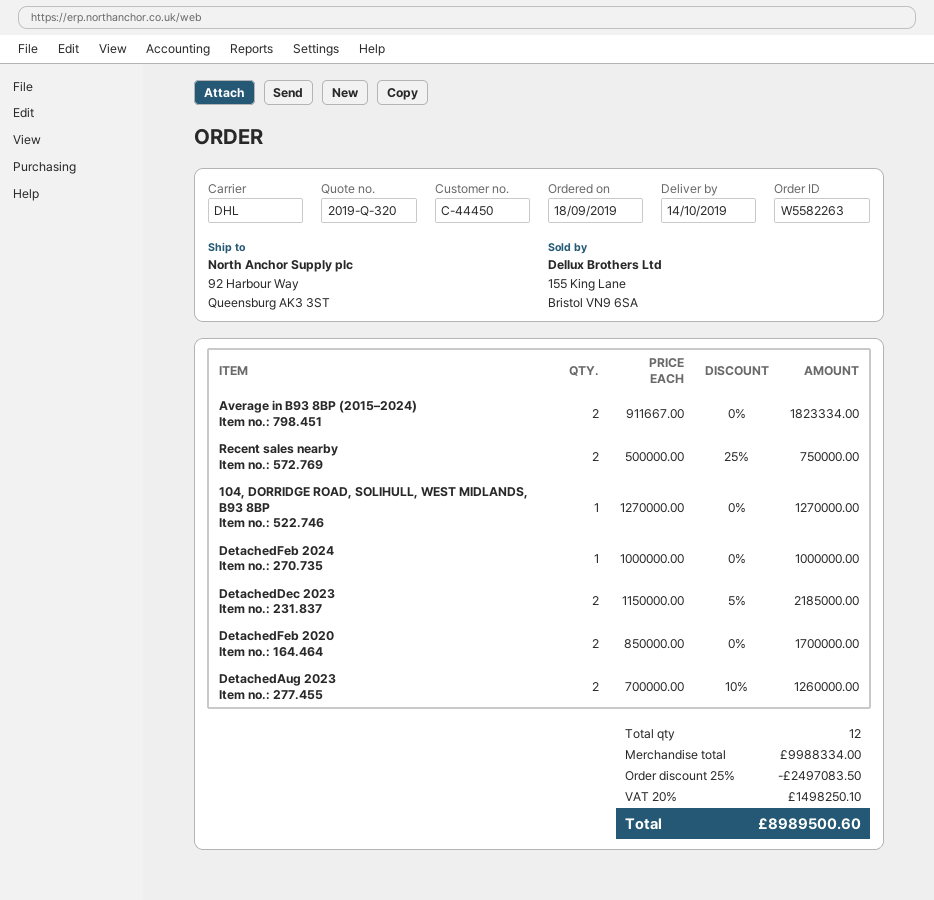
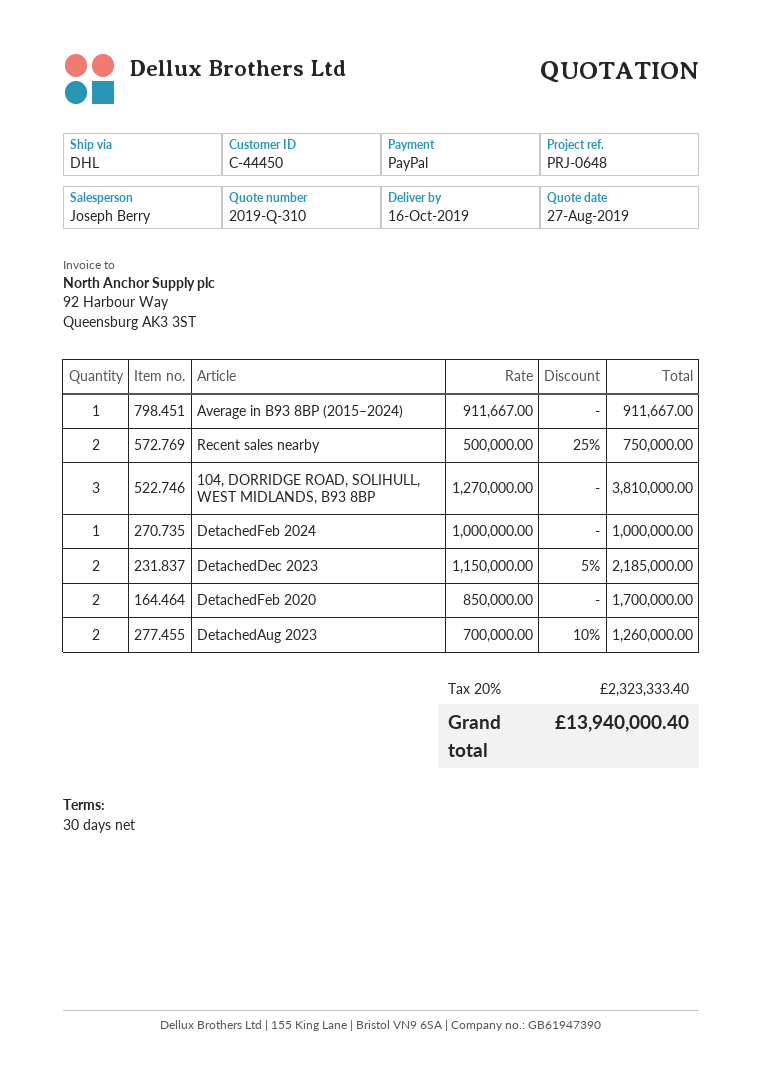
quote number: 2019-Q-320 -> 2019-Q-310
delivery date: 2019-10-14 -> 2019-10-16
Average in B93 8BP (2015–2024): 2 x 911667.00 = 1823334.00 -> 1 x 911667.00 = 911667.00
104, DORRIDGE ROAD, SOLIHULL, WEST MIDLANDS, B93 8BP: 1 x 1270000.00 = 1270000.00 -> 3 x 1270000.00 = 3810000.00
discount: 25% = 2497083.50 -> none
tax: 20% = 1498250.10 -> 20% = 2323333.40
total: 8989500.60 -> 13940000.40

